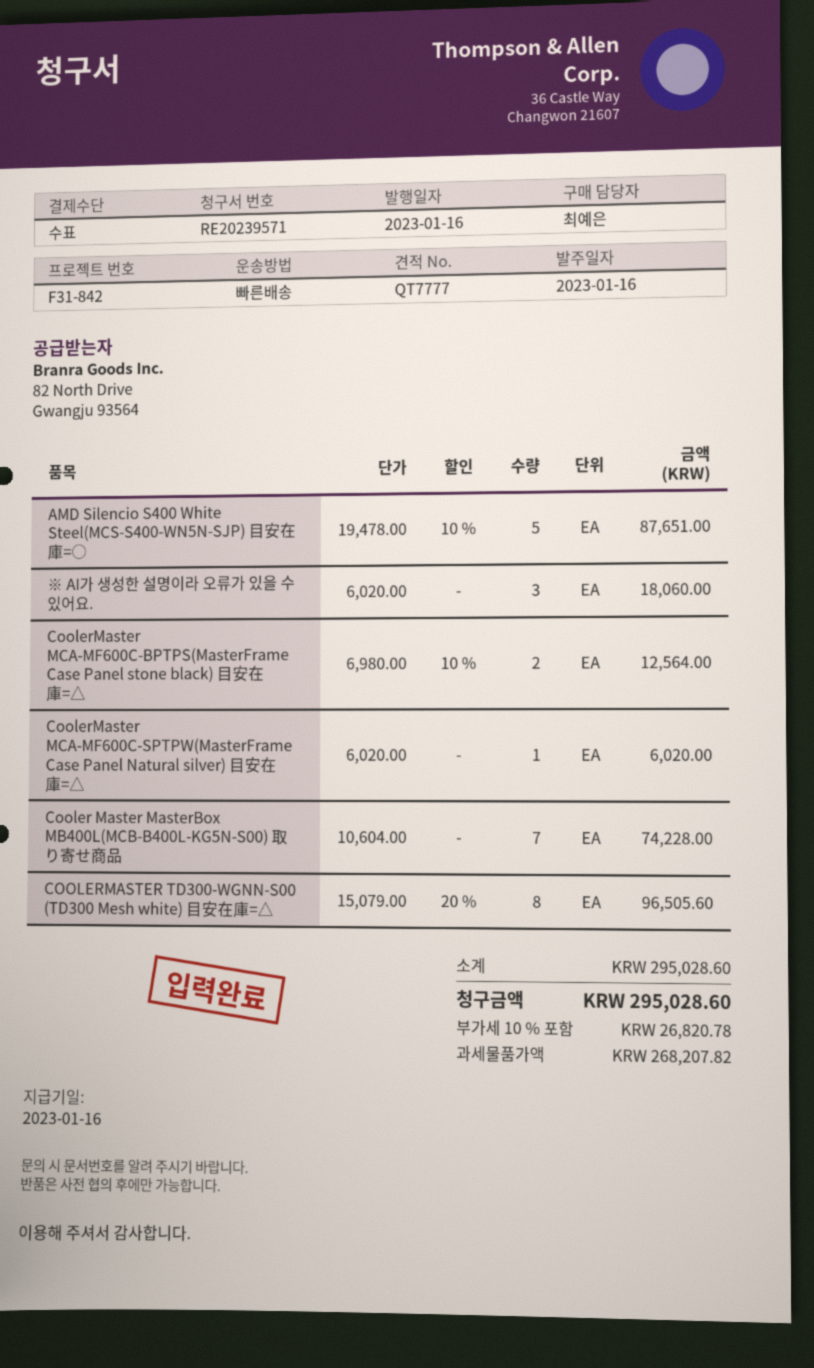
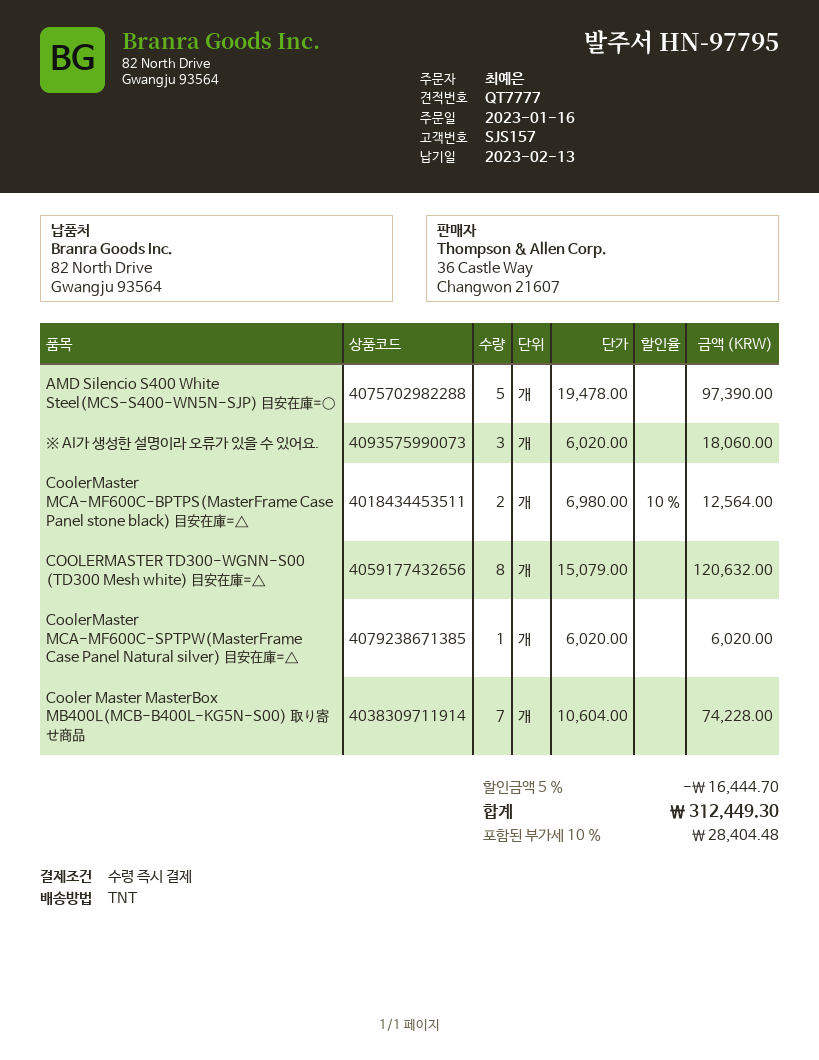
shipping method: express -> TNT
AMD Silencio S400 White Steel(MCS-S400-WN5N-SJP) 目安在庫=○: 5 x 19478.00 - 10% = 87651.00 -> 5 x 19478.00 = 97390.00
COOLERMASTER TD300-WGNN-S00 (TD300 Mesh white) 目安在庫=△: 8 x 15079.00 - 20% = 96505.60 -> 8 x 15079.00 = 120632.00
discount: none -> 5% = 16444.70
tax: 10% = 26820.78 -> 10% = 28404.48
total: 295028.60 -> 312449.30

